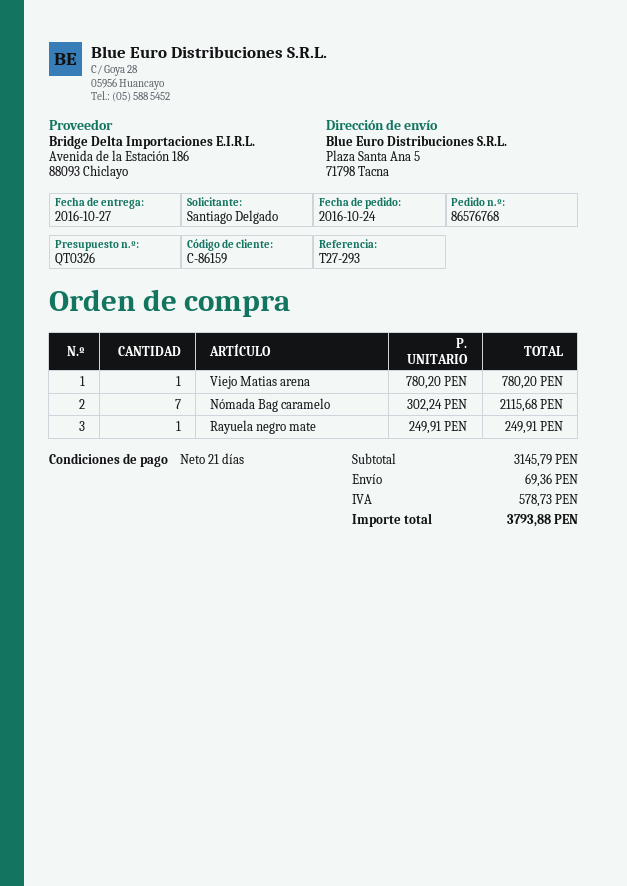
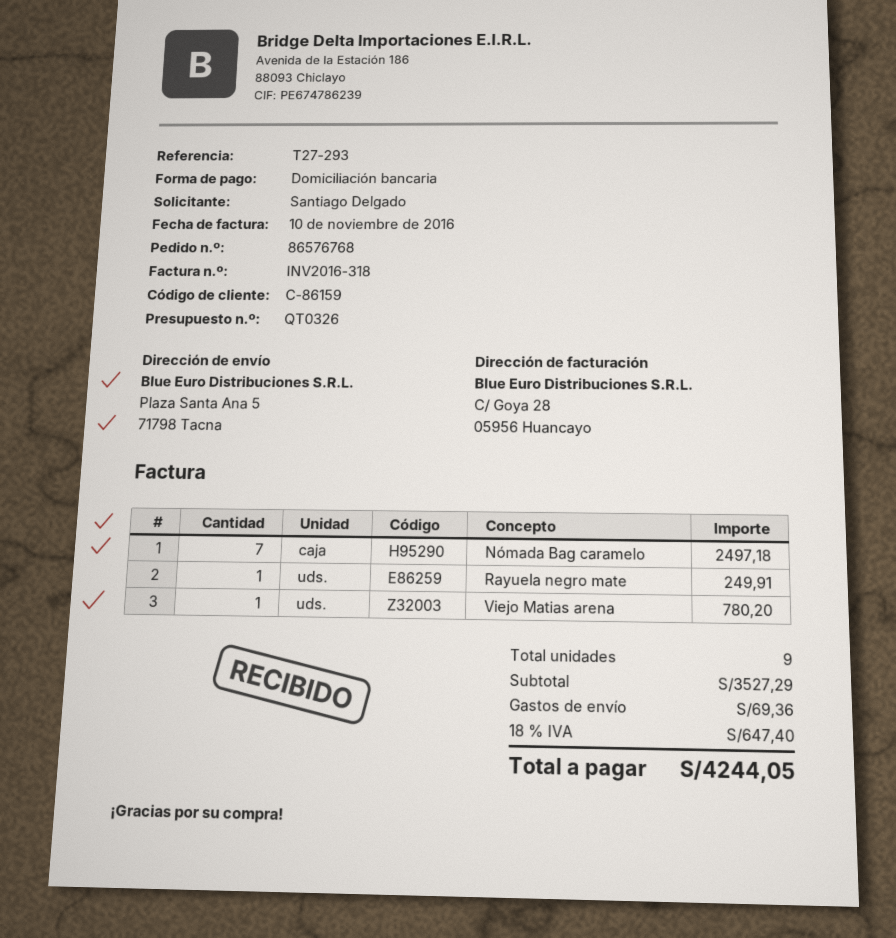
Nómada Bag caramelo: 7 for 2115.68 -> 7 for 2497.18
subtotal: 3145.79 -> 3527.29
tax: 578.73 -> 647.40
total: 3793.88 -> 4244.05

